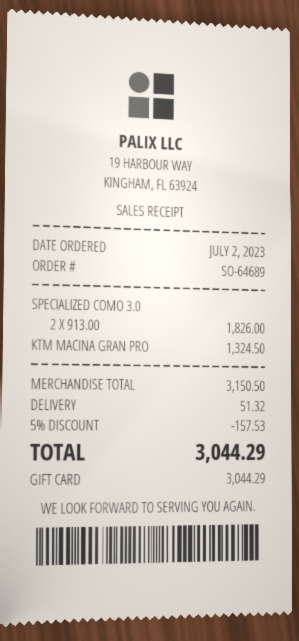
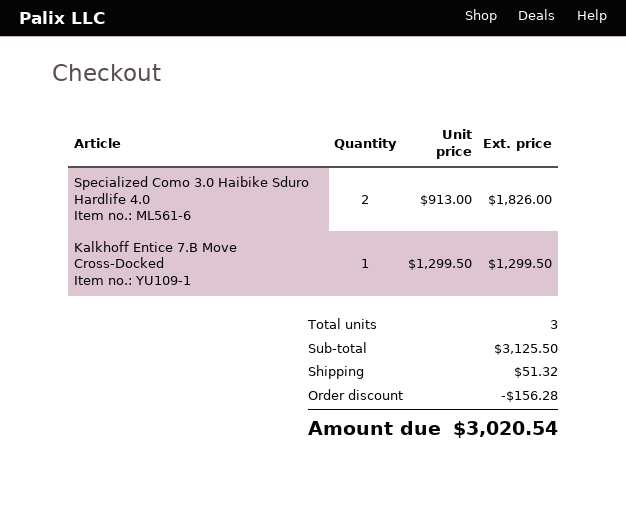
KTM MACINA GRAN PRO: 1 x 1324.50 = 1324.50 -> none
Kalkhoff Entice 7.B Move Cross-Docked: none -> 1 x 1299.50 = 1299.50
subtotal: 3150.50 -> 3125.50
discount: 157.53 -> 156.28
total: 3044.29 -> 3020.54

